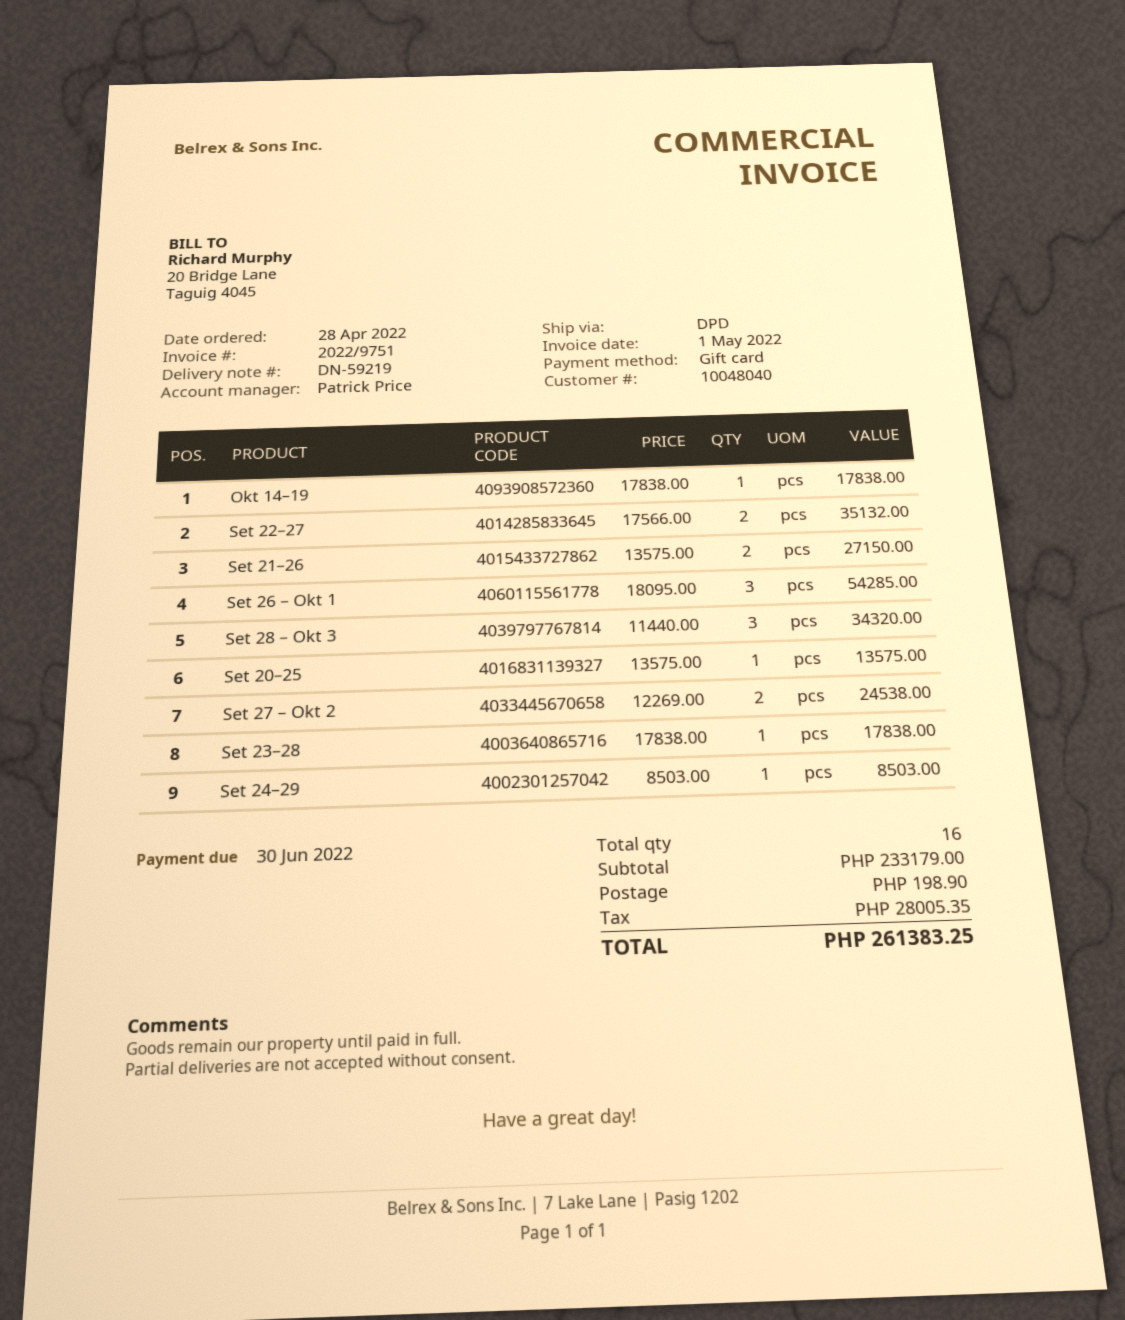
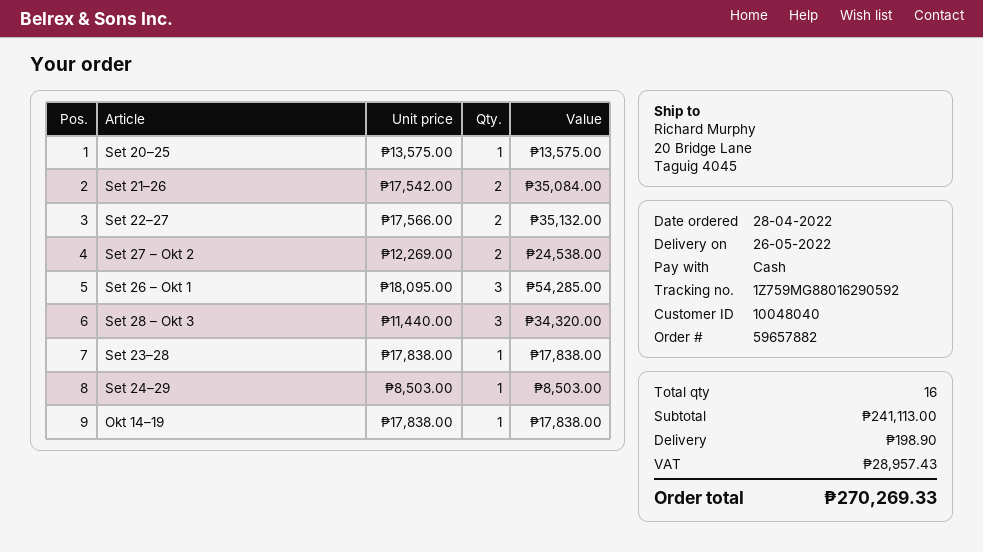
payment method: gift card -> cash
Set 21–26: 2 x 13575.00 = 27150.00 -> 2 x 17542.00 = 35084.00
subtotal: 233179.00 -> 241113.00
tax: 28005.35 -> 28957.43
total: 261383.25 -> 270269.33

